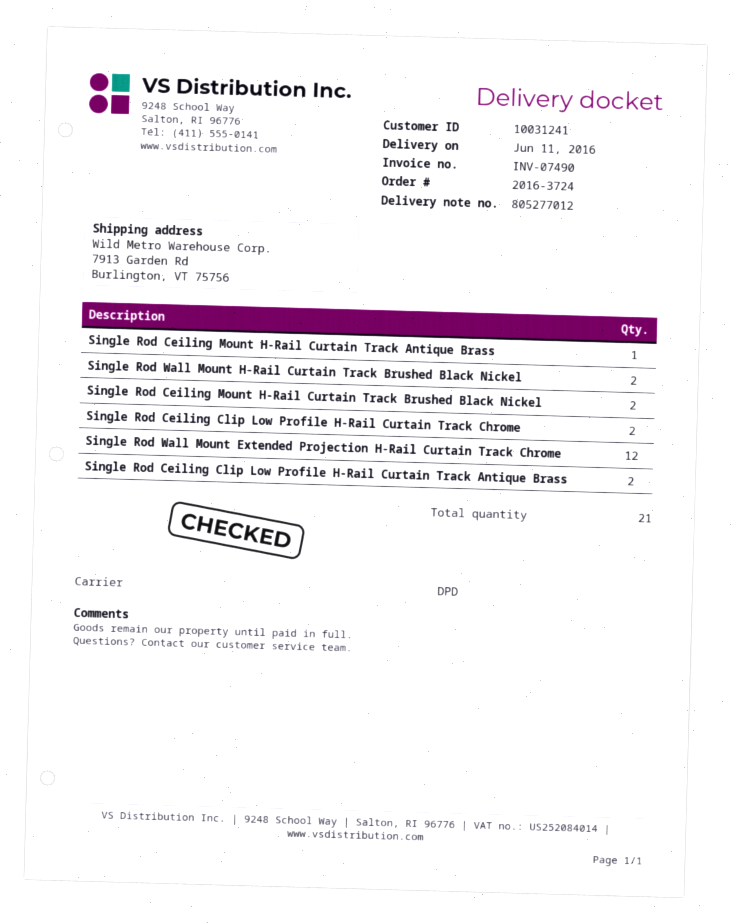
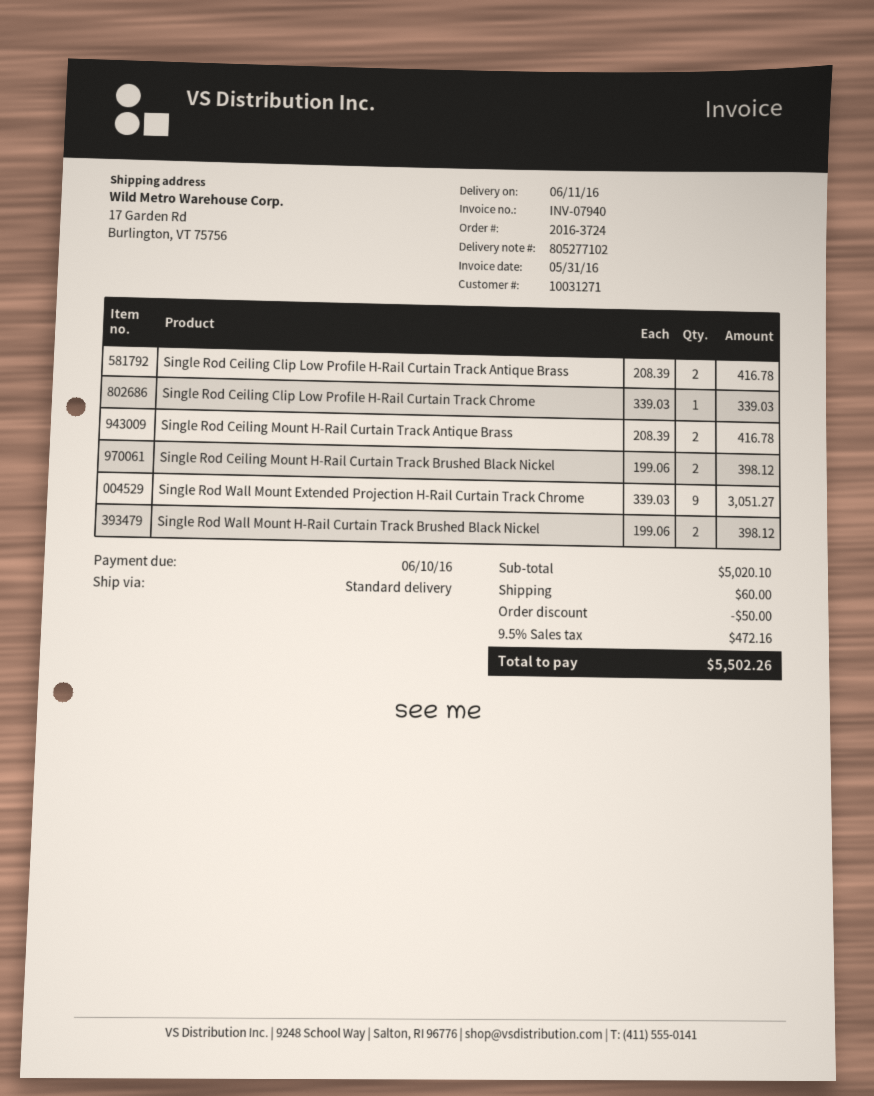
delivery note number: 805277012 -> 805277102
invoice number: INV-07490 -> INV-07940
customer number: 10031241 -> 10031271
shipping method: DPD -> standard
ship to: 7913 Garden Rd, Burlington, VT 75756 -> 17 Garden Rd, Burlington, VT 75756
Single Rod Ceiling Mount H-Rail Curtain Track Antique Brass: 1 -> 2
Single Rod Ceiling Clip Low Profile H-Rail Curtain Track Chrome: 2 -> 1
Single Rod Wall Mount Extended Projection H-Rail Curtain Track Chrome: 12 -> 9

